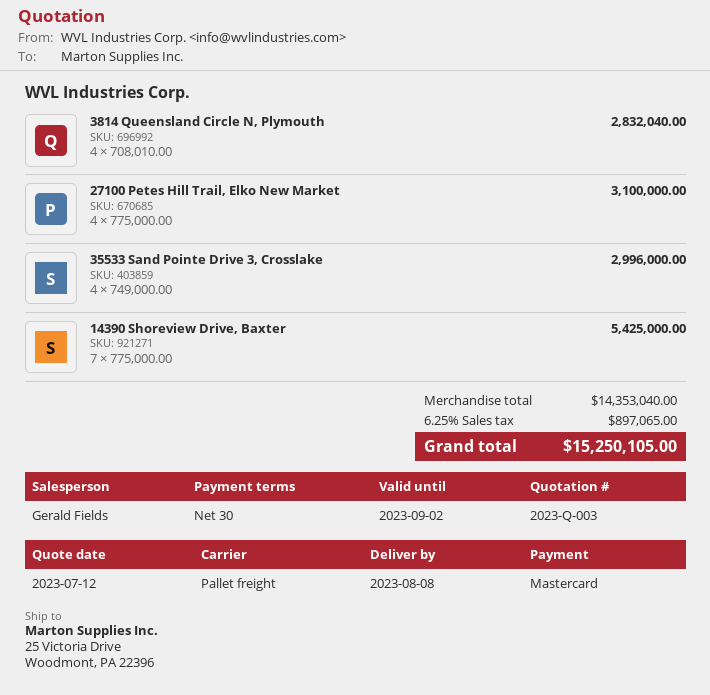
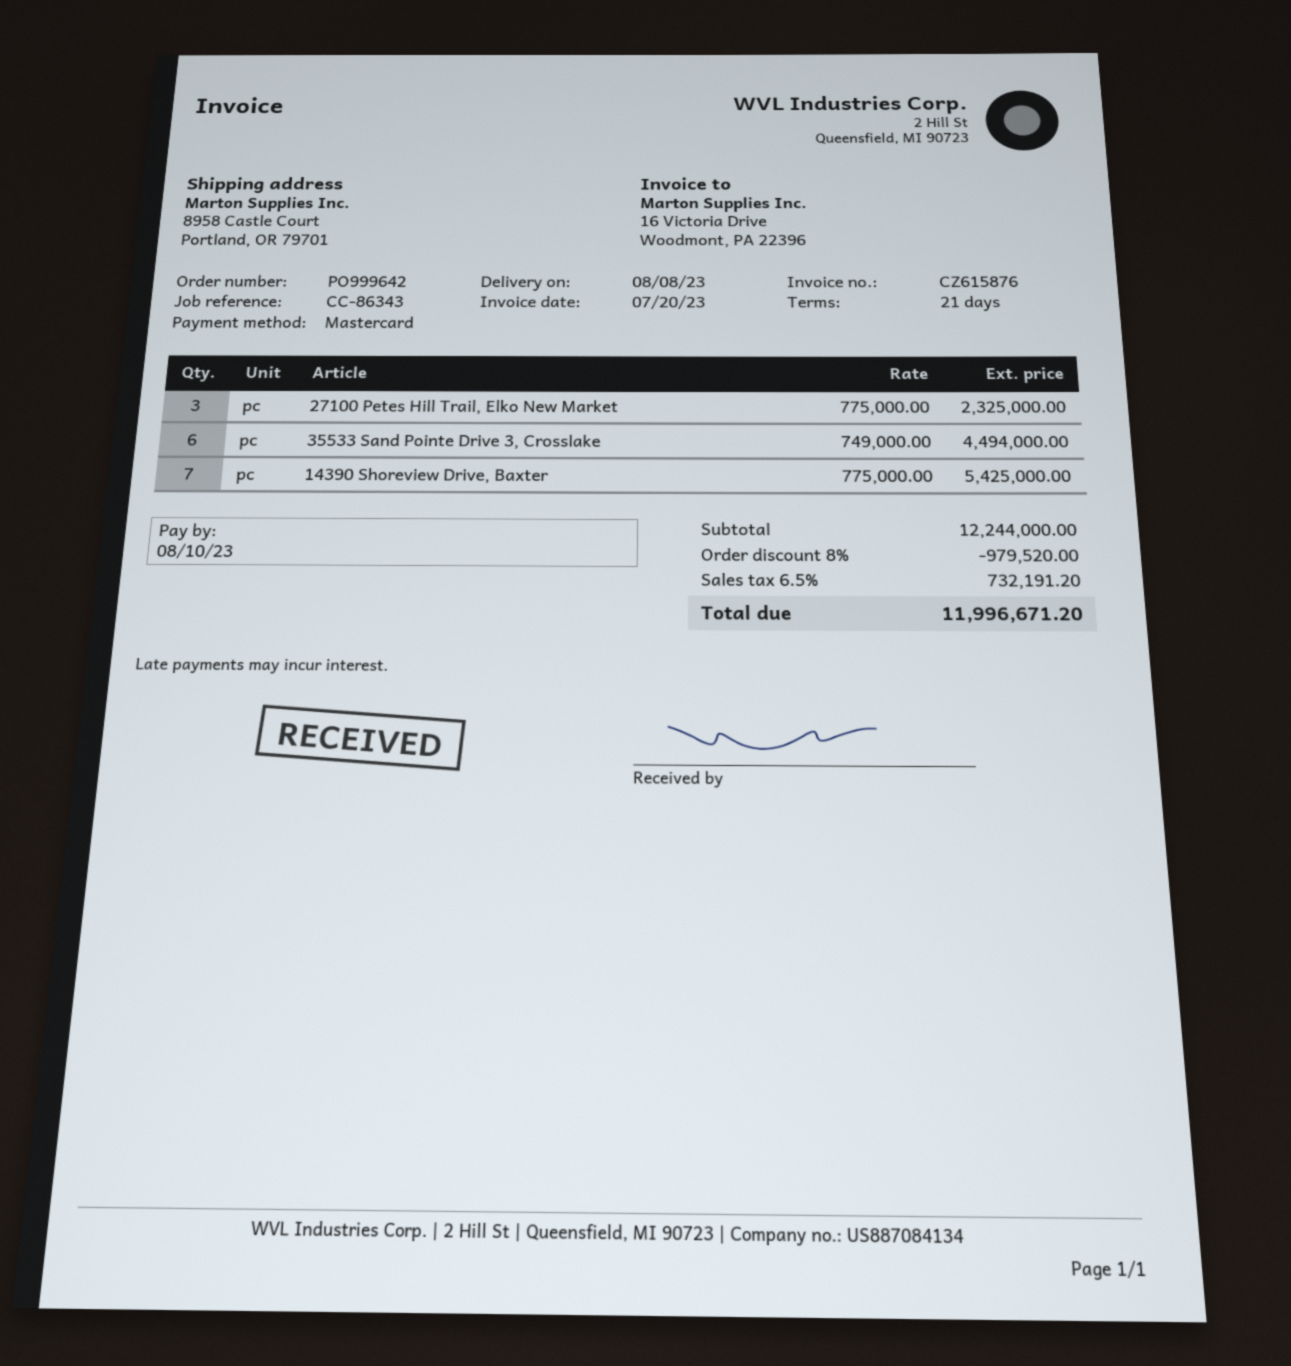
payment terms: 30 days -> 21 days
ship to: 25 Victoria Drive, Woodmont, PA 22396 -> 8958 Castle Court, Portland, OR 79701
3814 Queensland Circle N, Plymouth: 4 x 708010.00 = 2832040.00 -> none
27100 Petes Hill Trail, Elko New Market: 4 x 775000.00 = 3100000.00 -> 3 x 775000.00 = 2325000.00
35533 Sand Pointe Drive 3, Crosslake: 4 x 749000.00 = 2996000.00 -> 6 x 749000.00 = 4494000.00
subtotal: 14353040.00 -> 12244000.00
discount: none -> 8% = 979520.00
tax: 6.25% = 897065.00 -> 6.5% = 732191.20
total: 15250105.00 -> 11996671.20

